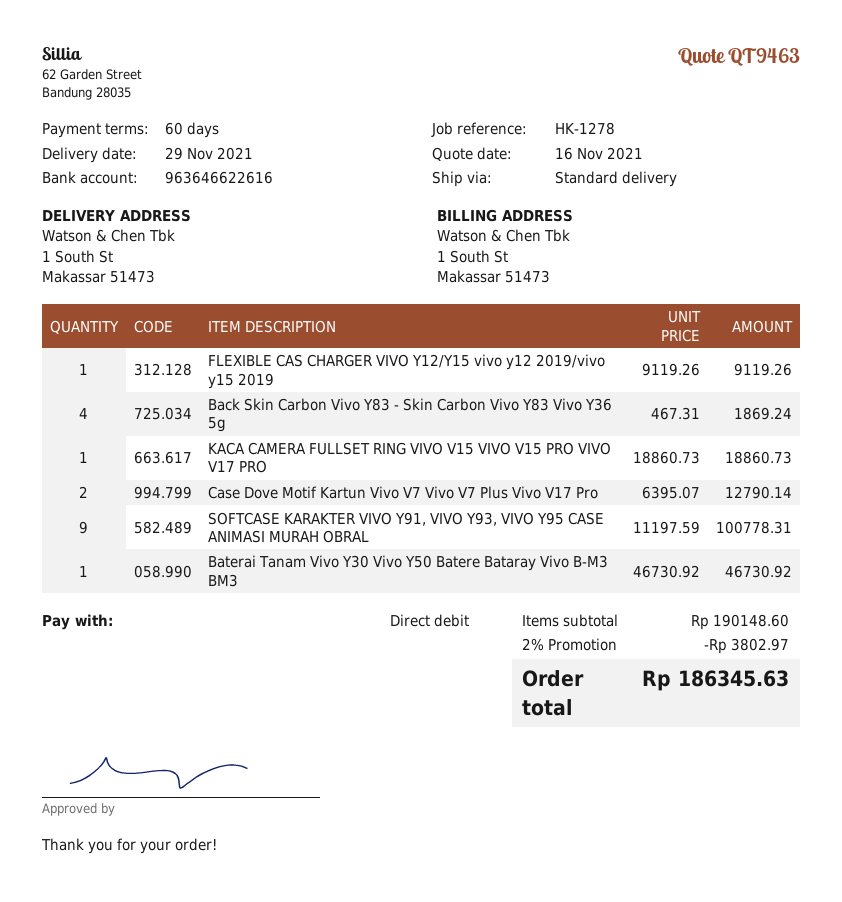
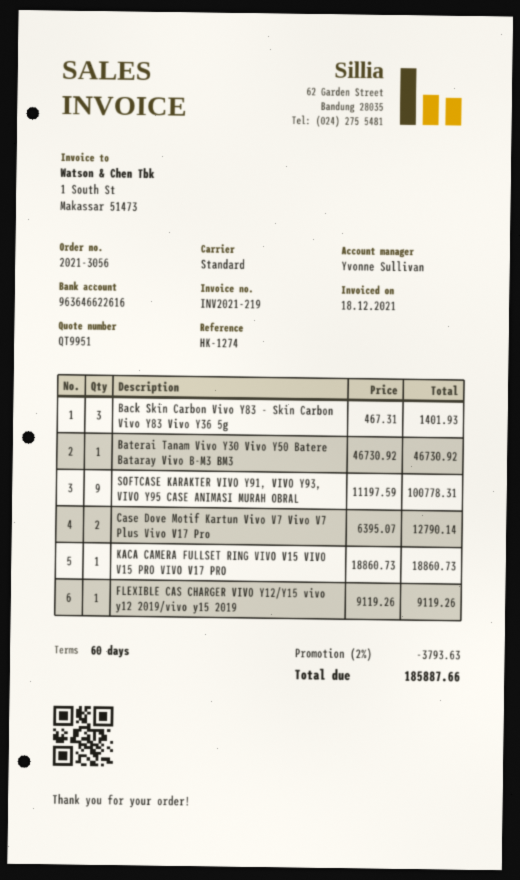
quote number: QT9463 -> QT9951
reference: HK-1278 -> HK-1274
Back Skin Carbon Vivo Y83 - Skin Carbon Vivo Y83 Vivo Y36 5g: 4 x 467.31 = 1869.24 -> 3 x 467.31 = 1401.93
discount: 2% = 3802.97 -> 2% = 3793.63
total: 186345.63 -> 185887.66

